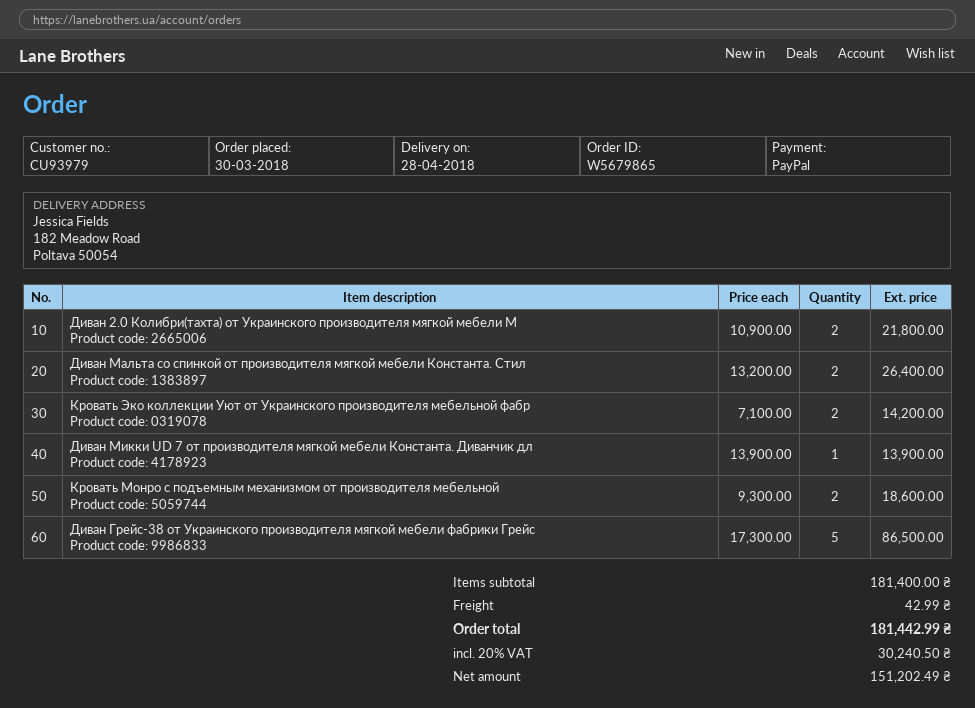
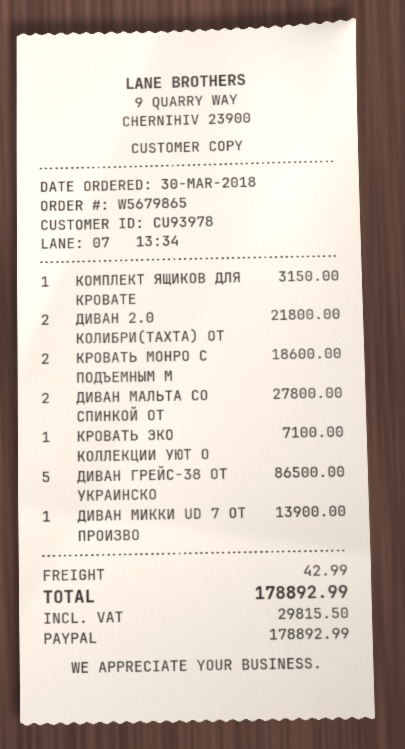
customer number: CU93979 -> CU93978
Диван Мальта со спинкой от производителя мягкой мебели Константа. Стил: 2 for 26400.00 -> 2 for 27800.00
Кровать Эко коллекции Уют от Украинского производителя мебельной фабр: 2 for 14200.00 -> 1 for 7100.00
КОМПЛЕКТ ЯЩИКОВ ДЛЯ КРОВАТЕ: none -> 1 for 3150.00
tax: 30240.50 -> 29815.50
total: 181442.99 -> 178892.99

